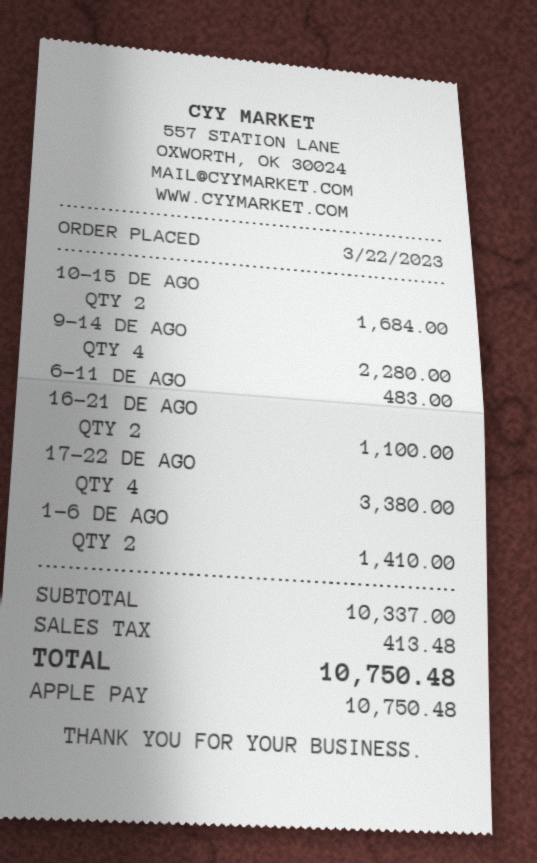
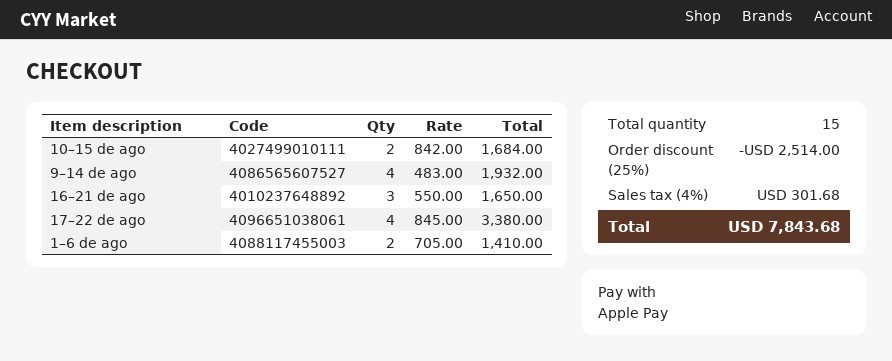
9–14 DE AGO: 4 for 2280.00 -> 4 for 1932.00
6–11 DE AGO: 1 for 483.00 -> none
16–21 DE AGO: 2 for 1100.00 -> 3 for 1650.00
discount: none -> 25% = 2514.00
tax: 413.48 -> 301.68
total: 10750.48 -> 7843.68

